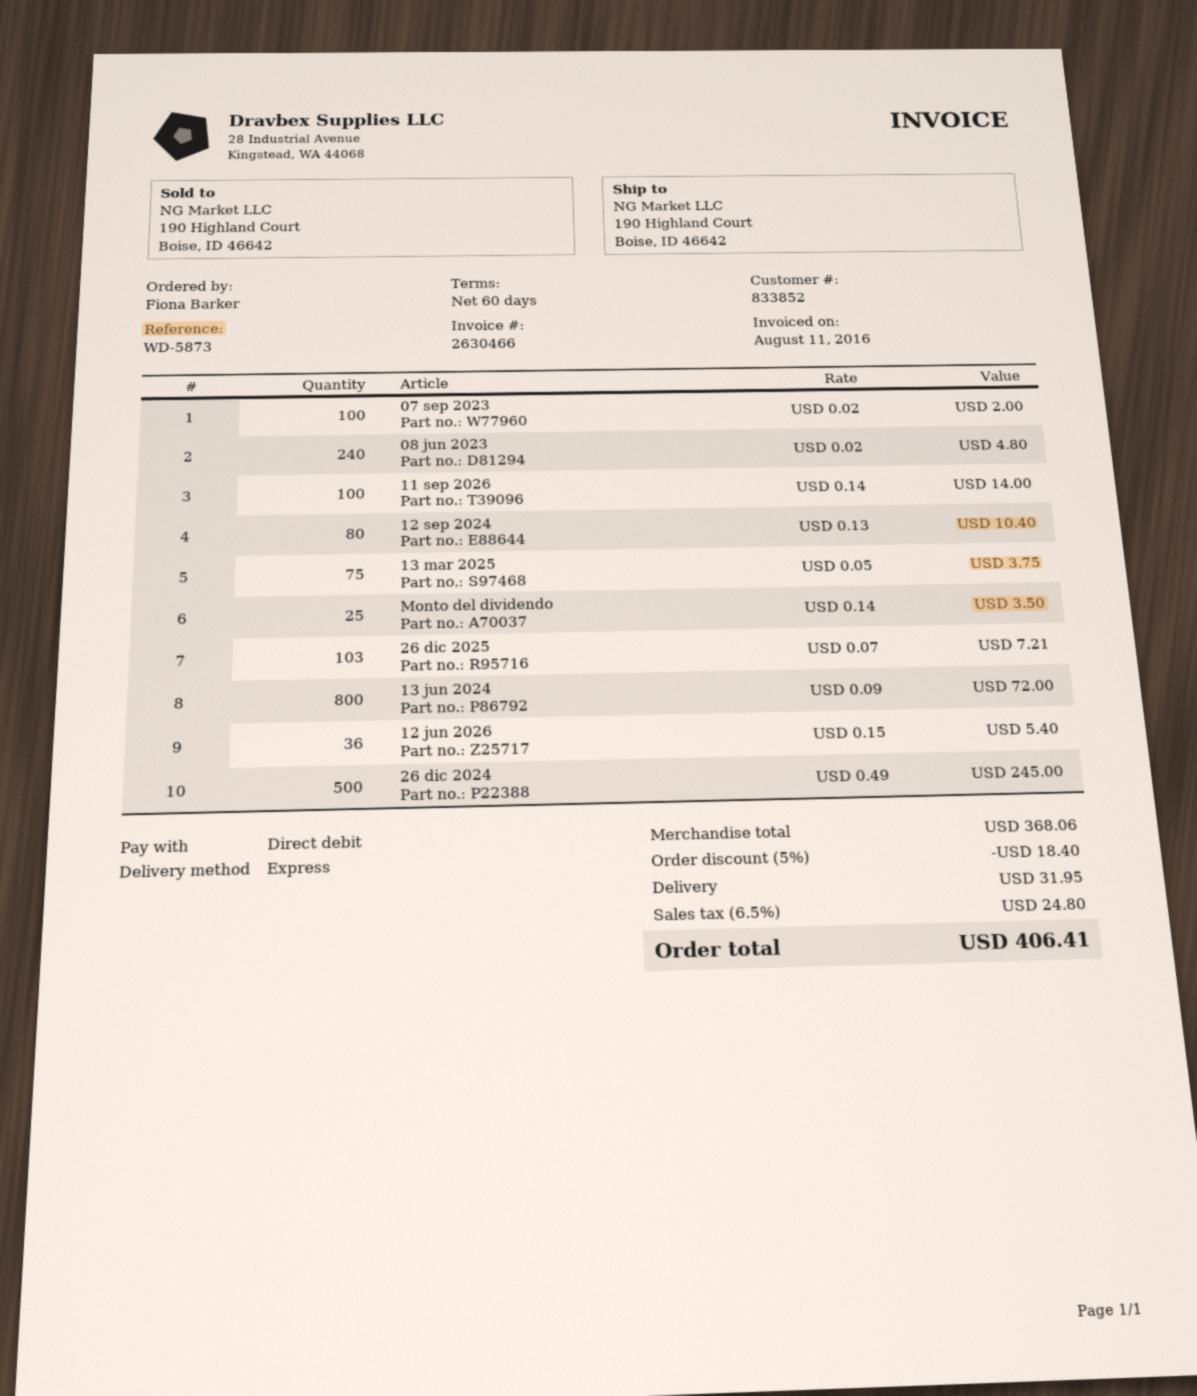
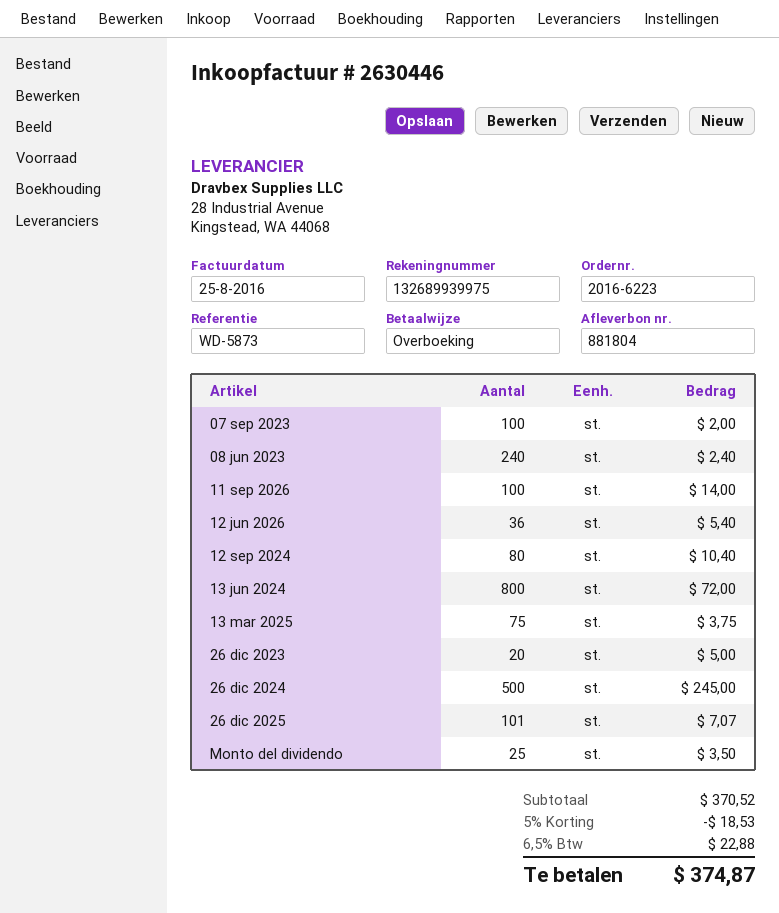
invoice number: 2630466 -> 2630446
invoice date: 2016-08-11 -> 2016-08-25
payment method: direct debit -> bank transfer
08 jun 2023: 240 for 4.80 -> 240 for 2.40
26 dic 2025: 103 for 7.21 -> 101 for 7.07
26 dic 2023: none -> 20 for 5.00
subtotal: 368.06 -> 370.52
discount: 5% = 18.40 -> 5% = 18.53
shipping: 31.95 -> none
tax: 6.5% = 24.80 -> 6.5% = 22.88
total: 406.41 -> 374.87

